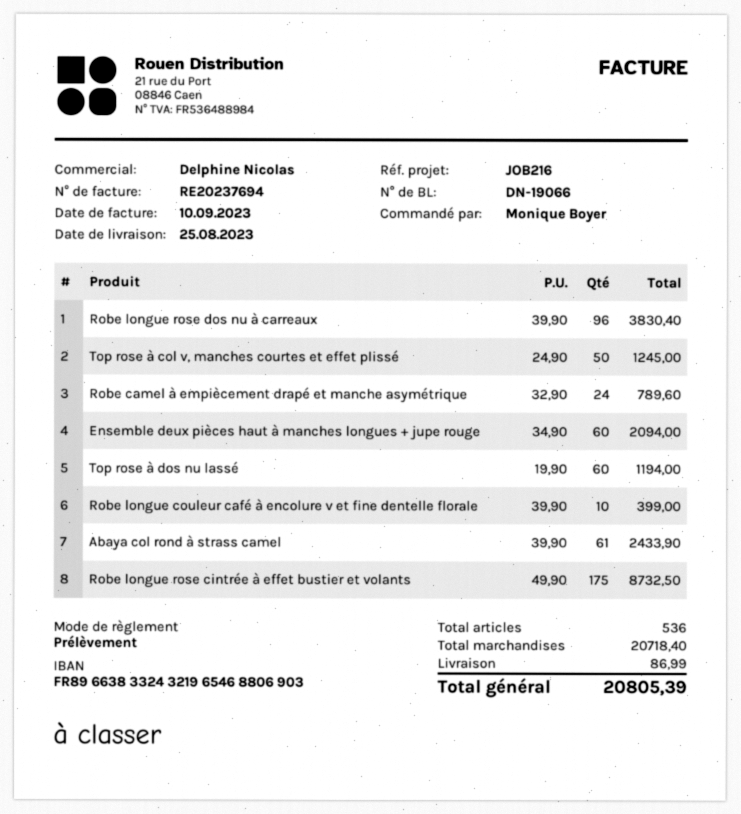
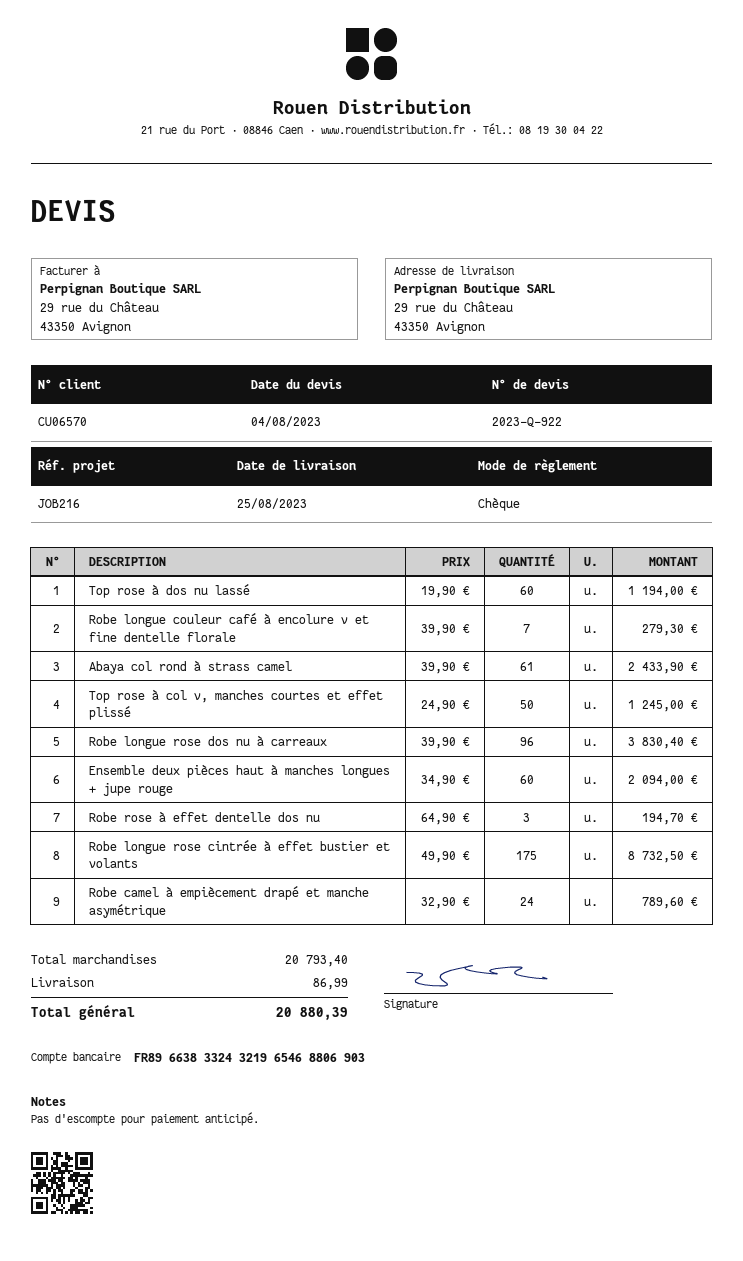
payment method: direct debit -> cheque
Robe longue couleur café à encolure v et fine dentelle florale: 10 x 39.90 = 399.00 -> 7 x 39.90 = 279.30
Robe rose à effet dentelle dos nu: none -> 3 x 64.90 = 194.70
subtotal: 20718.40 -> 20793.40
total: 20805.39 -> 20880.39

